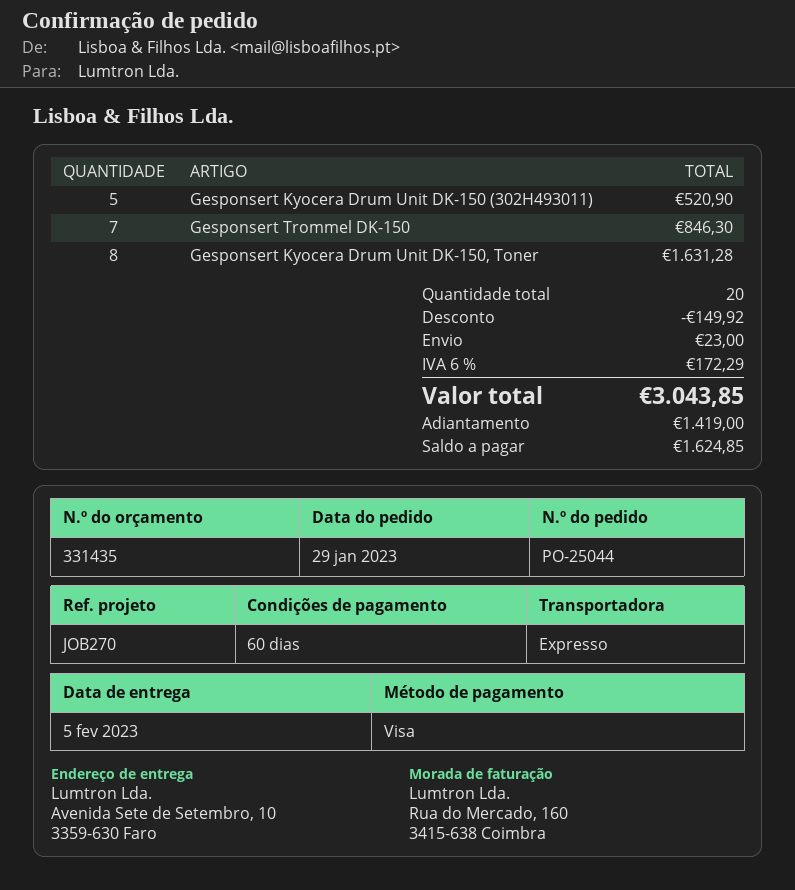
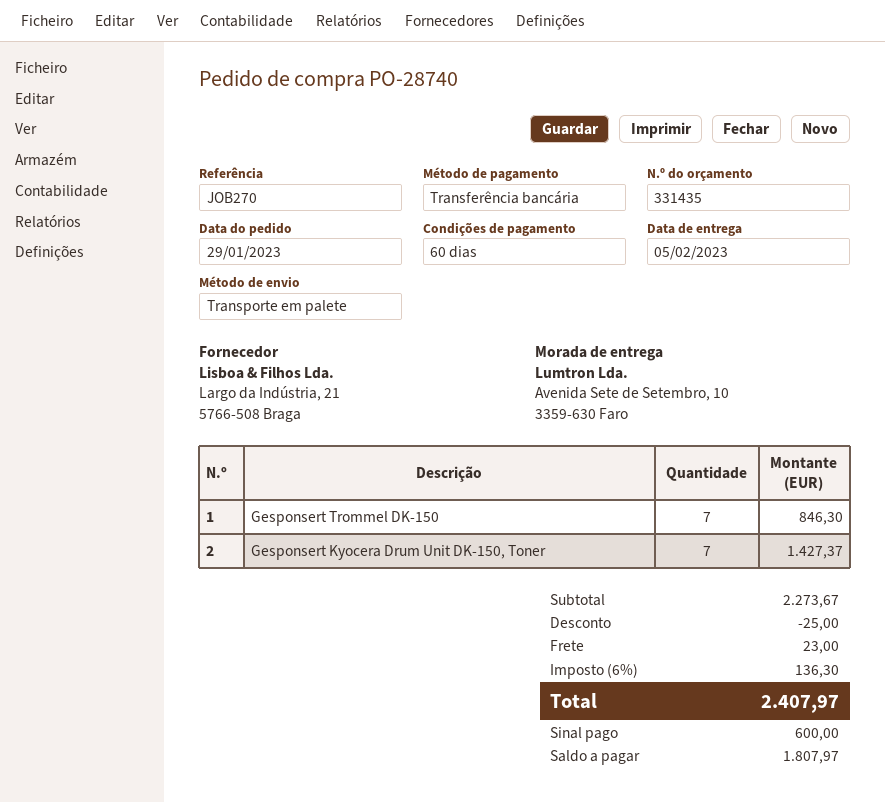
order number: PO-25044 -> PO-28740
payment method: Visa -> bank transfer
shipping method: express -> pallet freight
Gesponsert Kyocera Drum Unit DK-150 (302H493011): 5 for 520.90 -> none
Gesponsert Kyocera Drum Unit DK-150, Toner: 8 for 1631.28 -> 7 for 1427.37
discount: 149.92 -> 25.00
tax: 6% = 172.29 -> 6% = 136.30
total: 3043.85 -> 2407.97
deposit: 1419.00 -> 600.00
balance: 1624.85 -> 1807.97

